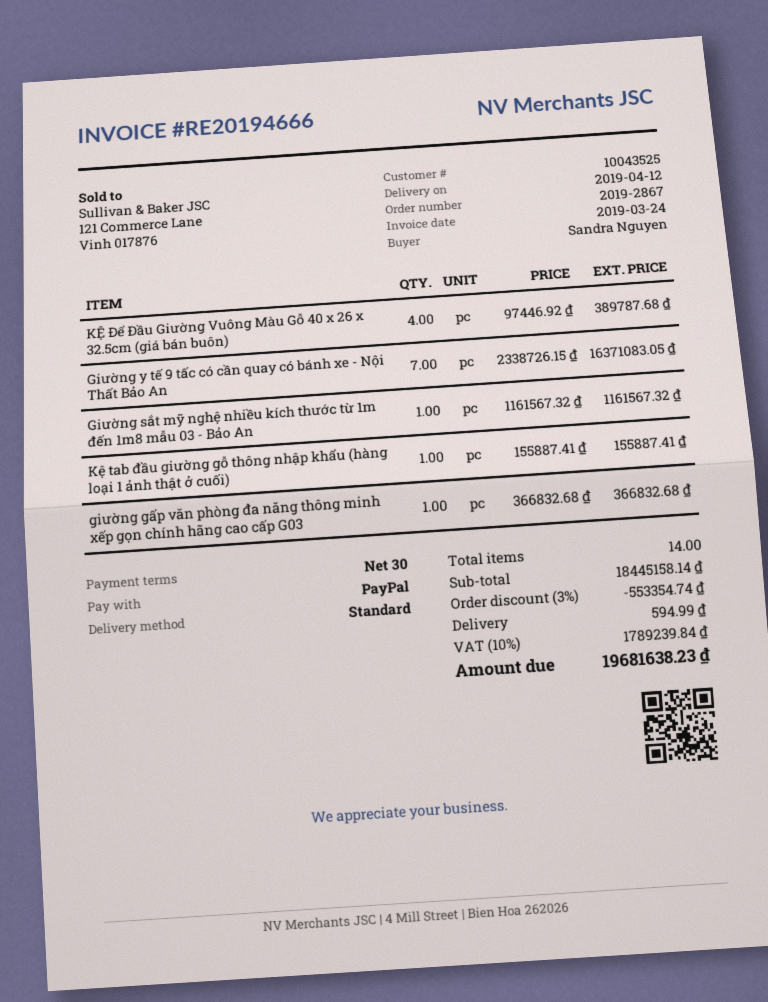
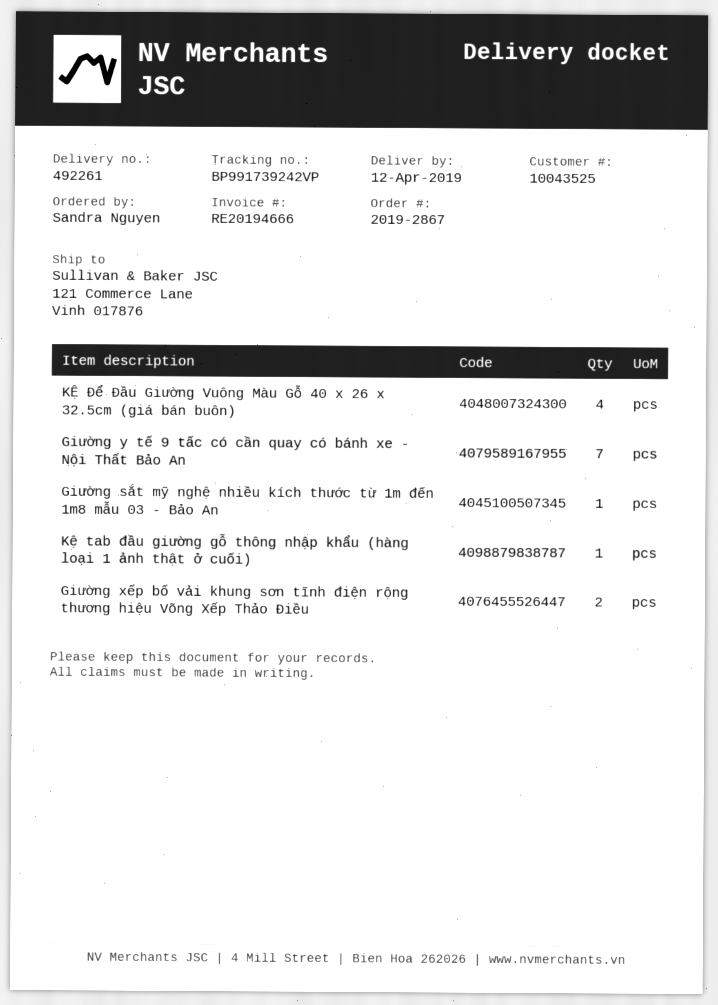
giường gấp văn phòng đa năng thông minh xếp gọn chính hãng cao cấp G03: 1 -> none
Giường xếp bố vải khung sơn tĩnh điện rộng thương hiệu Võng Xếp Thảo Điều: none -> 2

